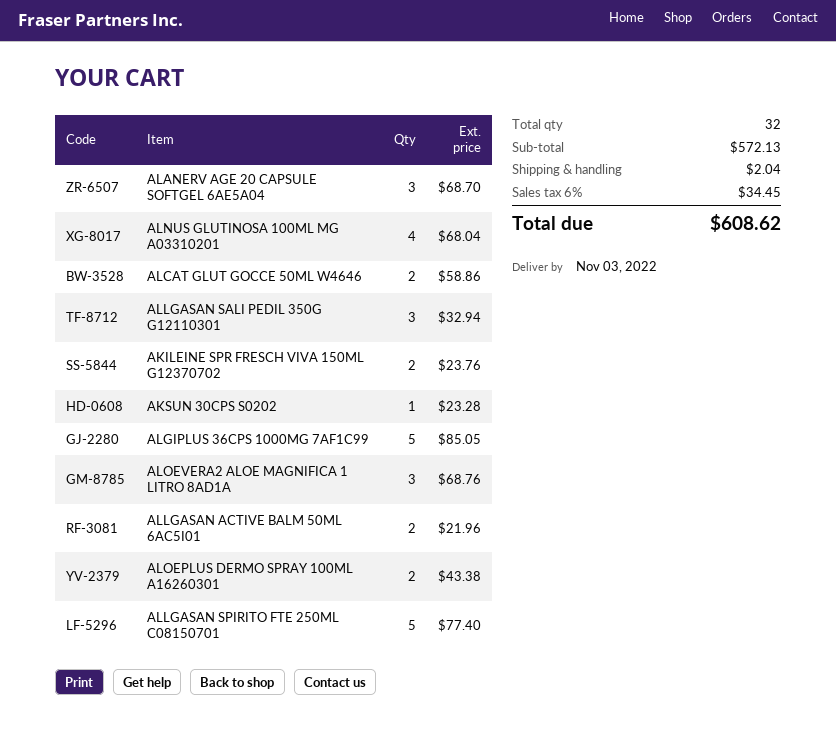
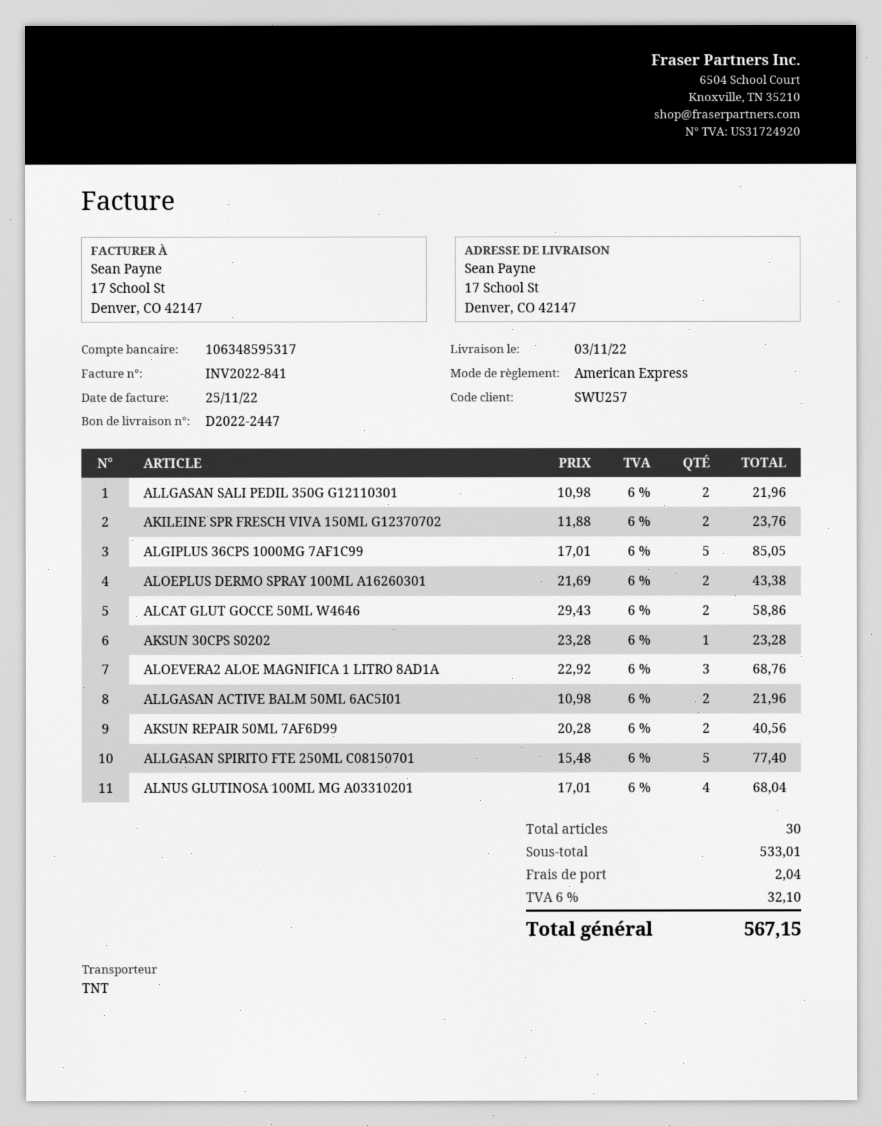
ALANERV AGE 20 CAPSULE SOFTGEL 6AE5A04: 3 for 68.70 -> none
ALLGASAN SALI PEDIL 350G G12110301: 3 for 32.94 -> 2 for 21.96
AKSUN REPAIR 50ML 7AF6D99: none -> 2 for 40.56
total quantity: 32 -> 30
subtotal: 572.13 -> 533.01
tax: 6% = 34.45 -> 6% = 32.10
total: 608.62 -> 567.15

